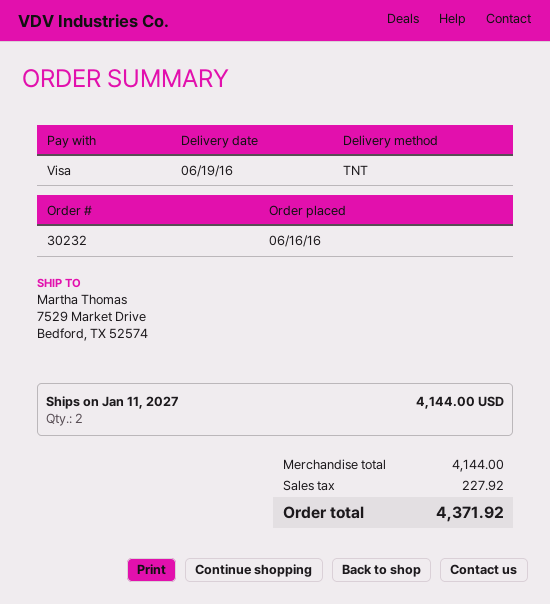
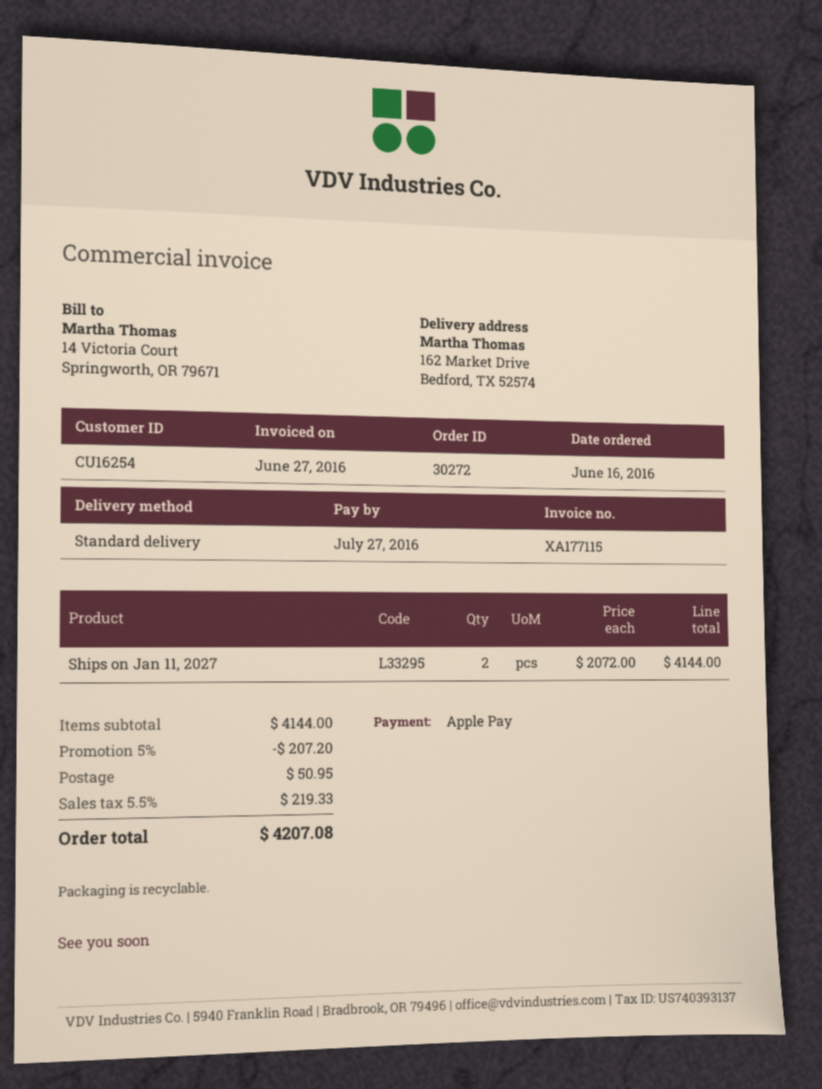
order number: 30232 -> 30272
payment method: Visa -> Apple Pay
shipping method: TNT -> standard
ship to: 7529 Market Drive, Bedford, TX 52574 -> 162 Market Drive, Bedford, TX 52574
discount: none -> 5% = 207.20
shipping: none -> 50.95
tax: 227.92 -> 219.33
total: 4371.92 -> 4207.08

